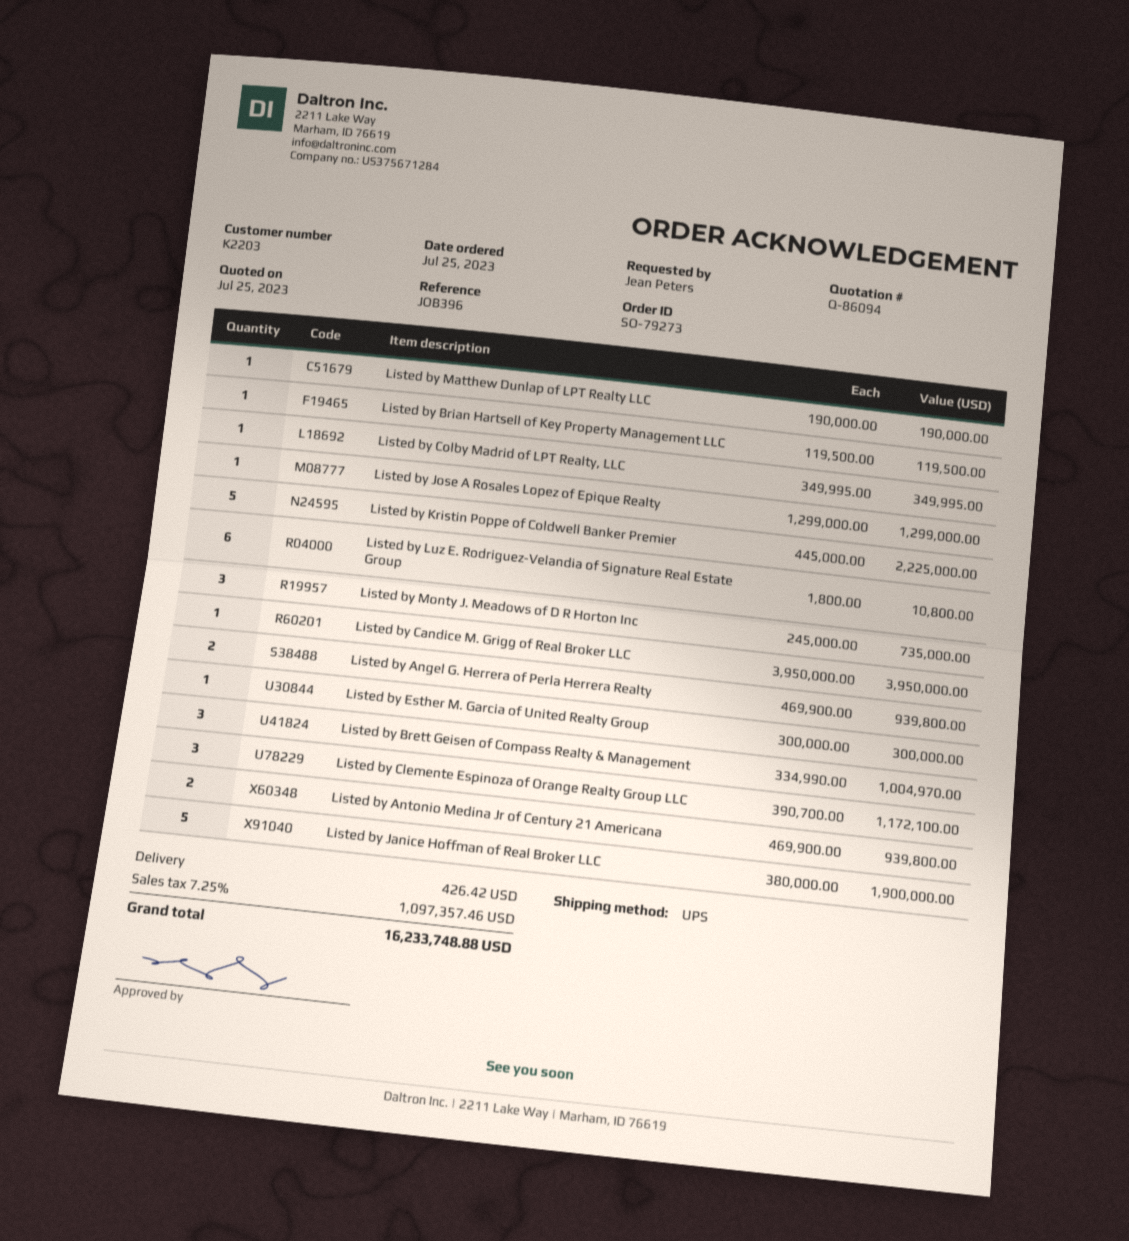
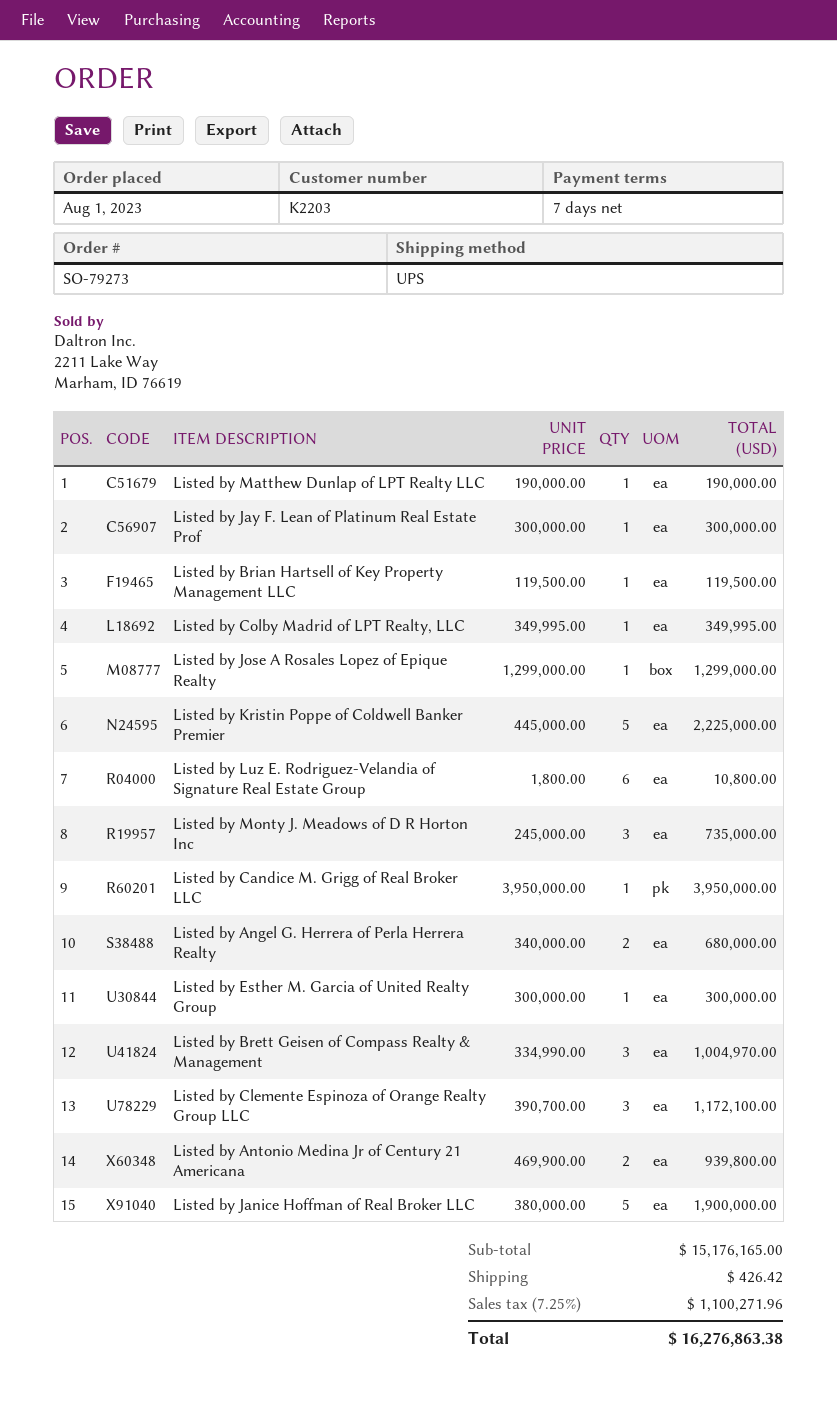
order date: 2023-07-25 -> 2023-08-01
Listed by Angel G. Herrera of Perla Herrera Realty: 2 x 469900.00 = 939800.00 -> 2 x 340000.00 = 680000.00
Listed by Jay F. Lean of Platinum Real Estate Prof: none -> 1 x 300000.00 = 300000.00
tax: 7.25% = 1097357.46 -> 7.25% = 1100271.96
total: 16233748.88 -> 16276863.38

